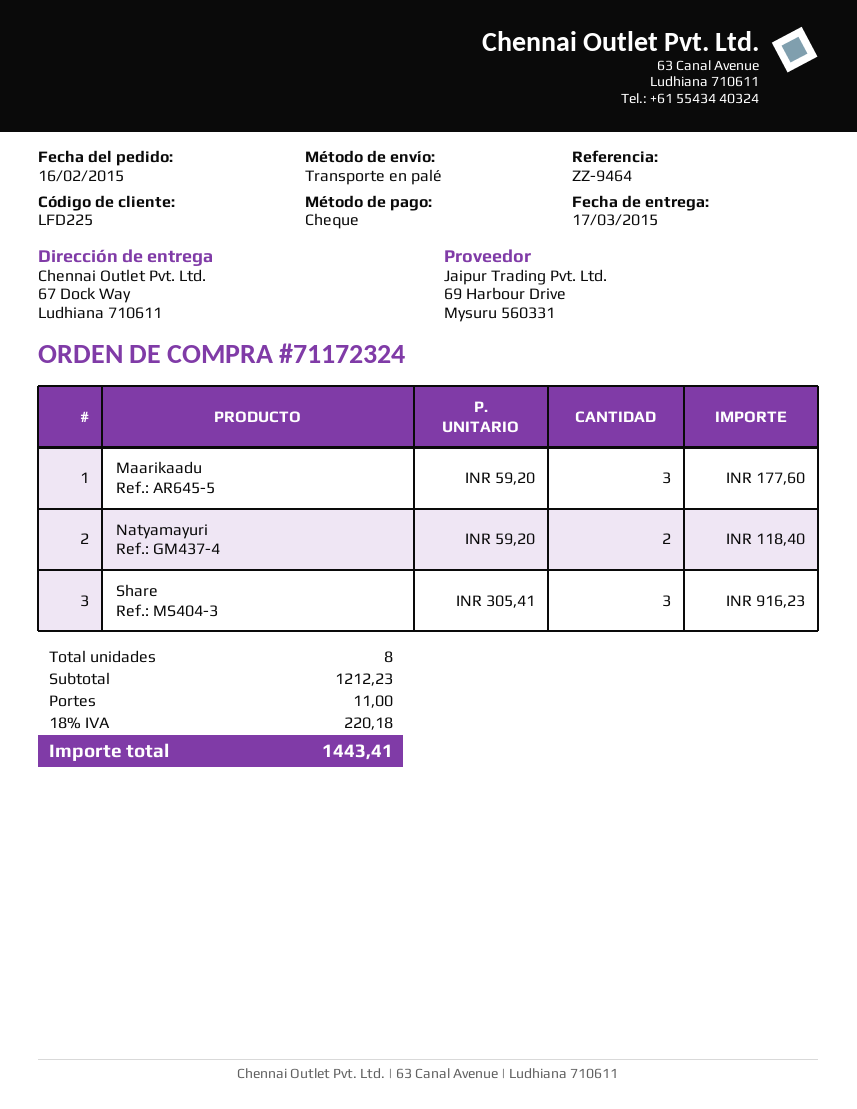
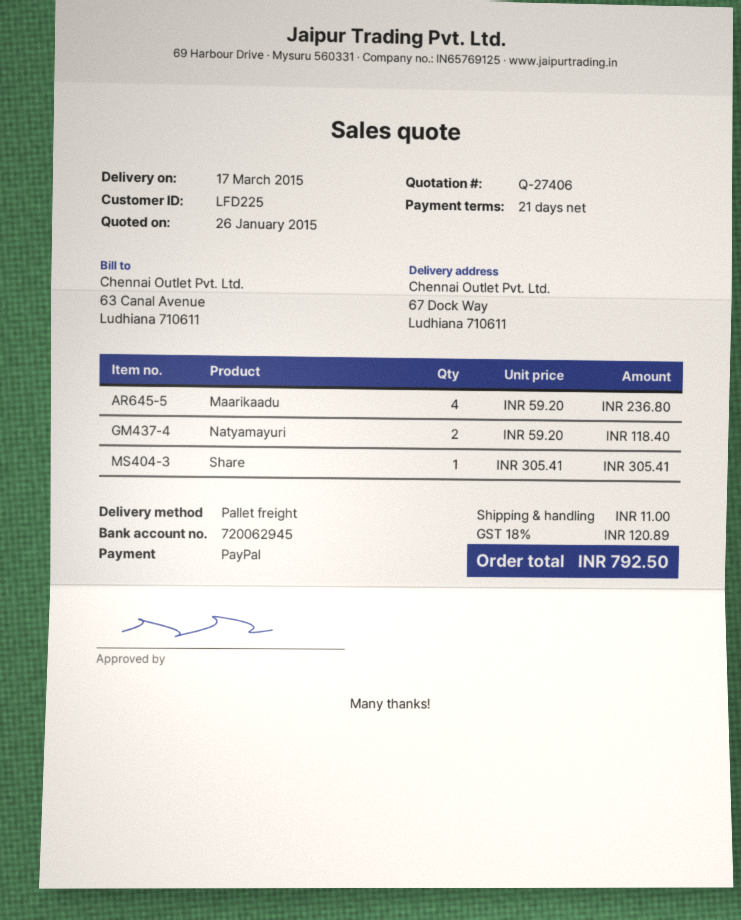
payment method: cheque -> PayPal
Maarikaadu: 3 x 59.20 = 177.60 -> 4 x 59.20 = 236.80
Share: 3 x 305.41 = 916.23 -> 1 x 305.41 = 305.41
tax: 18% = 220.18 -> 18% = 120.89
total: 1443.41 -> 792.50

